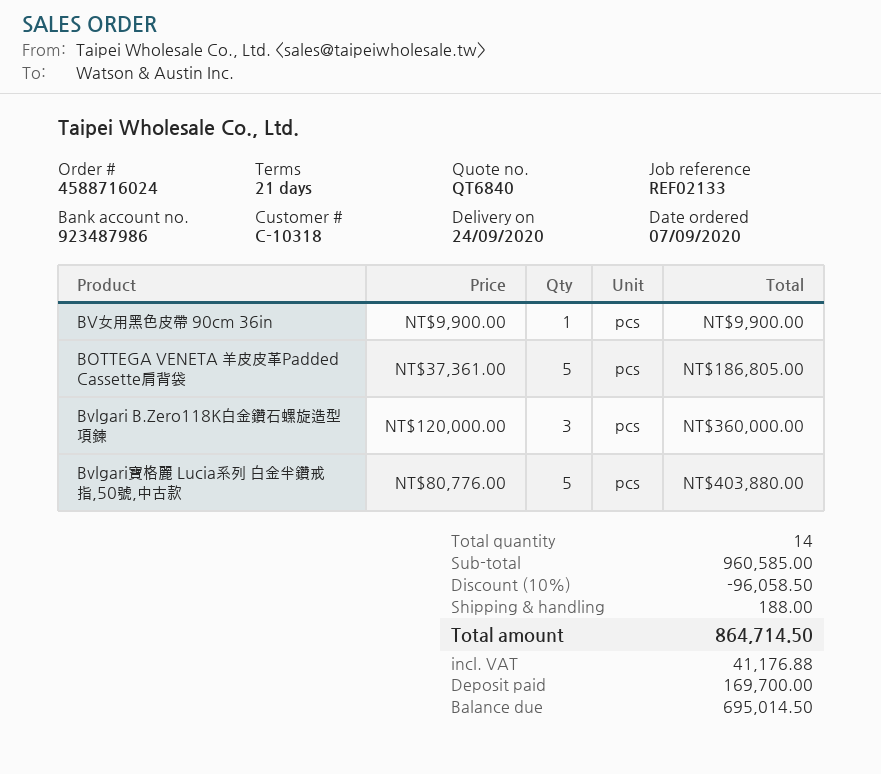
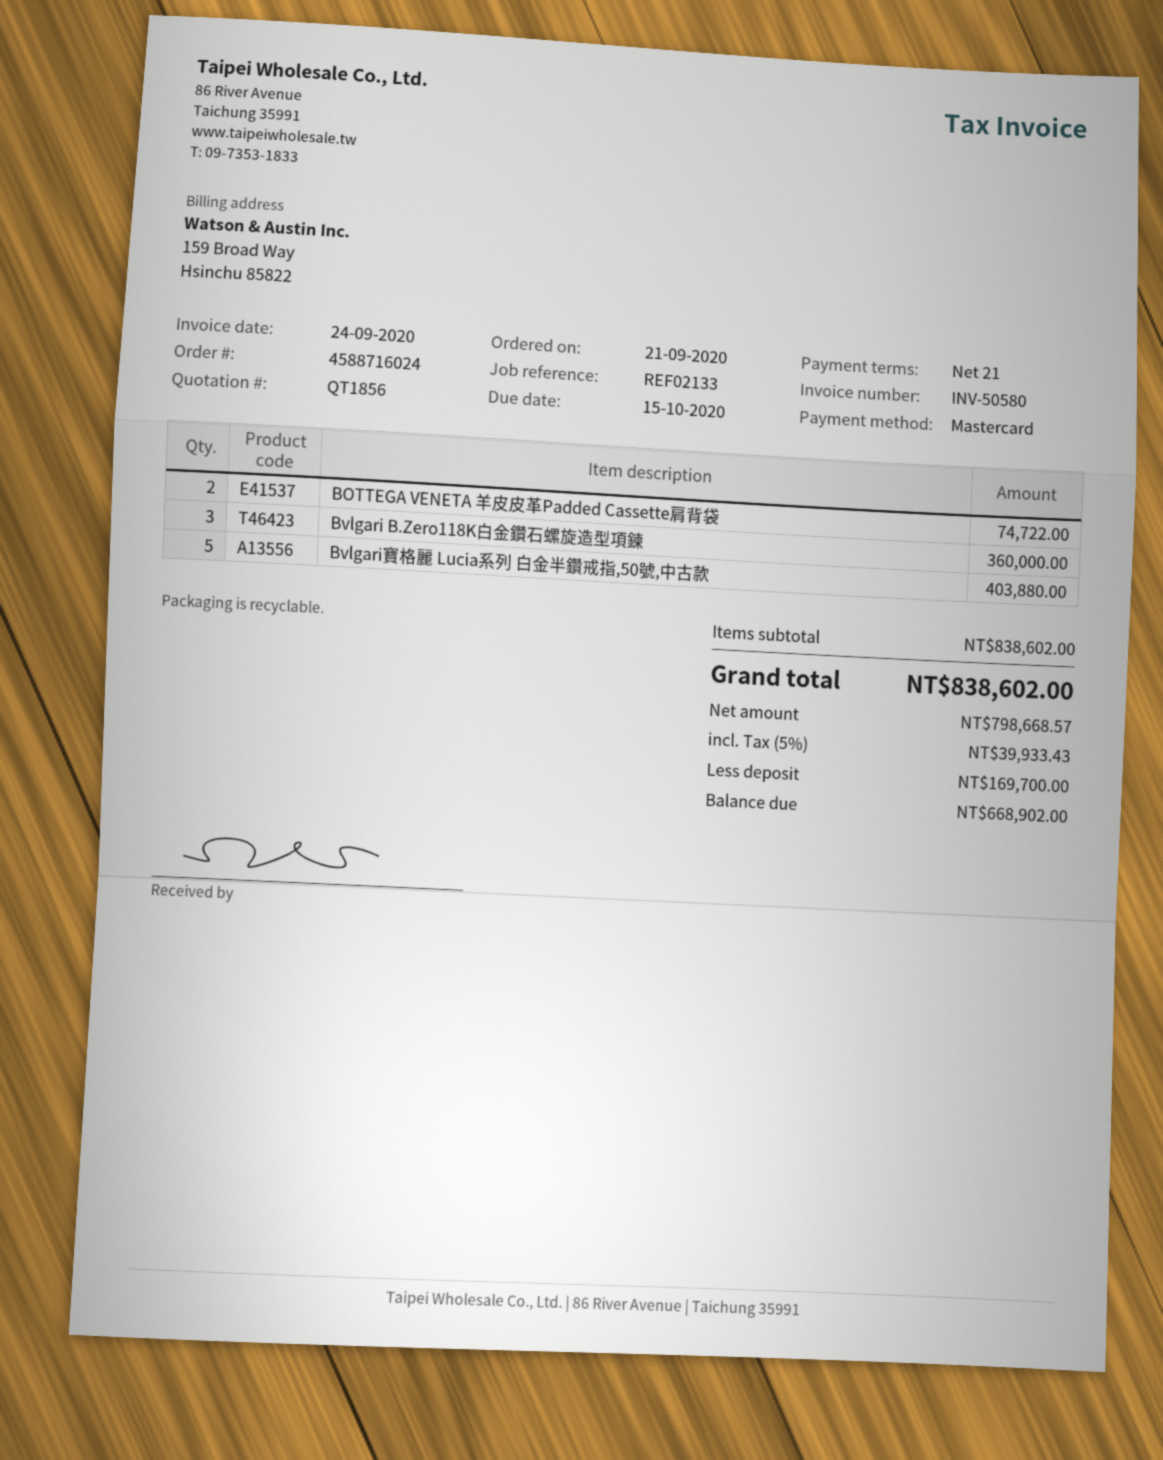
quote number: QT6840 -> QT1856
order date: 2020-09-07 -> 2020-09-21
BV女用黑色皮帶 90cm 36in: 1 for 9900.00 -> none
BOTTEGA VENETA 羊皮皮革Padded Cassette肩背袋: 5 for 186805.00 -> 2 for 74722.00
subtotal: 960585.00 -> 838602.00
discount: 10% = 96058.50 -> none
shipping: 188.00 -> none
tax: 41176.88 -> 39933.43
total: 864714.50 -> 838602.00
balance: 695014.50 -> 668902.00

